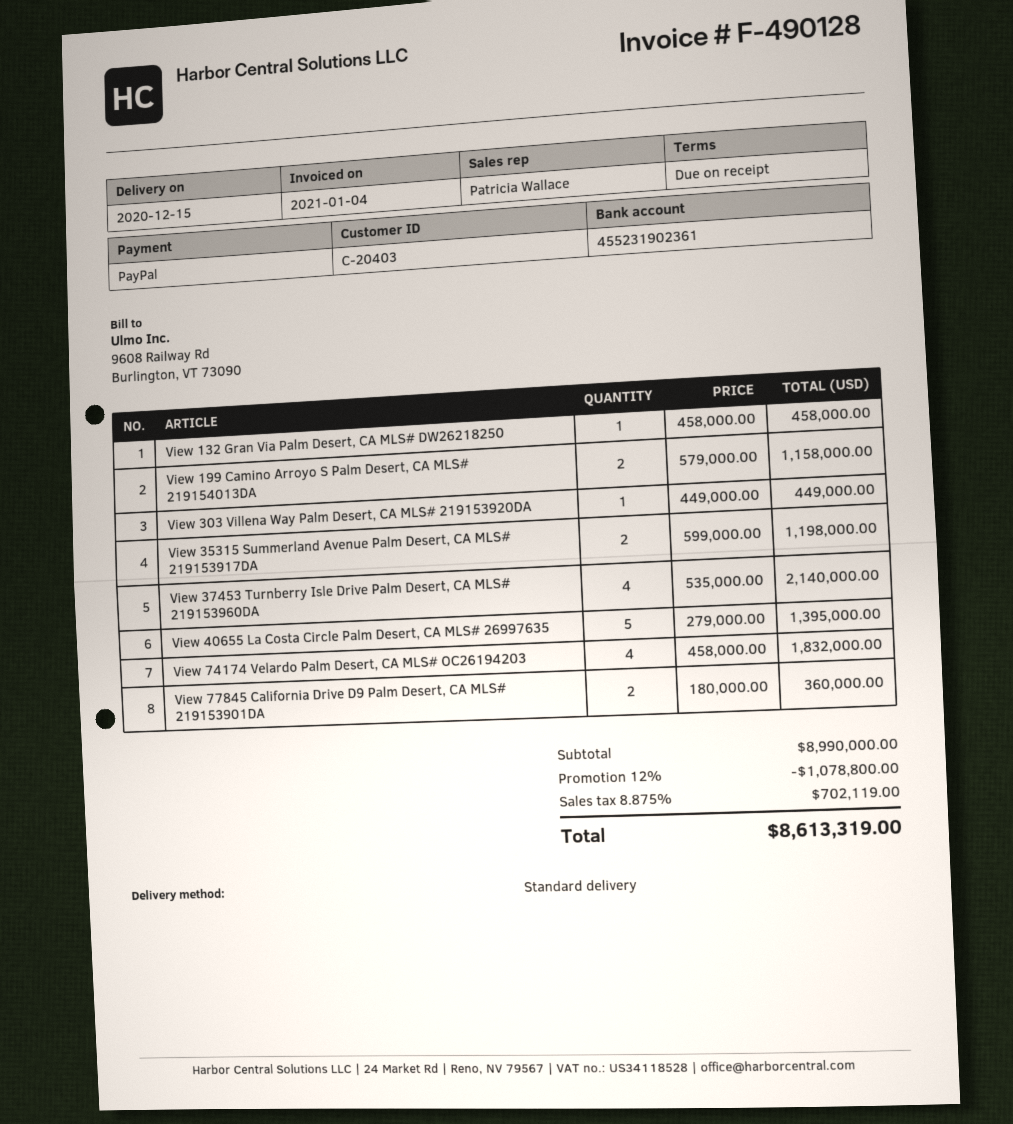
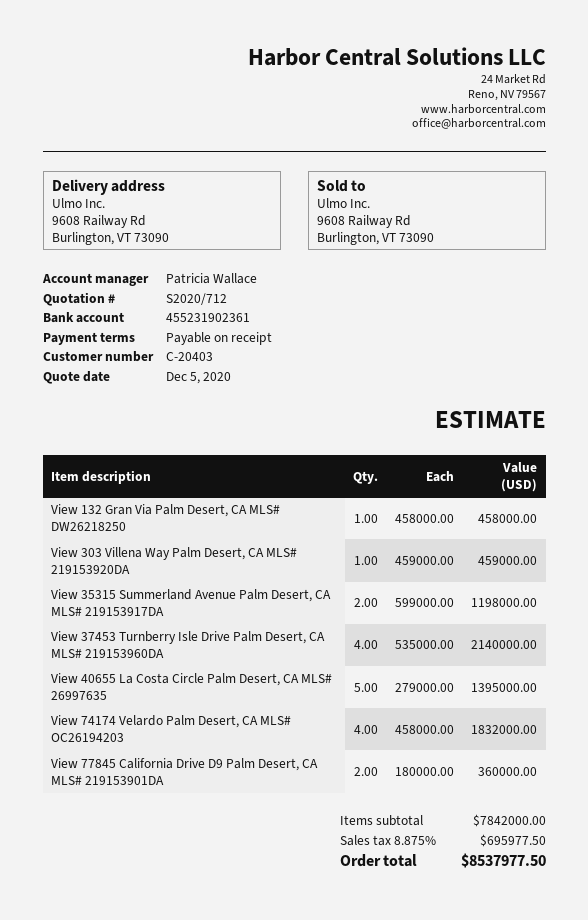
View 199 Camino Arroyo S Palm Desert, CA MLS# 219154013DA: 2 x 579000.00 = 1158000.00 -> none
View 303 Villena Way Palm Desert, CA MLS# 219153920DA: 1 x 449000.00 = 449000.00 -> 1 x 459000.00 = 459000.00
subtotal: 8990000.00 -> 7842000.00
discount: 12% = 1078800.00 -> none
tax: 8.875% = 702119.00 -> 8.875% = 695977.50
total: 8613319.00 -> 8537977.50

